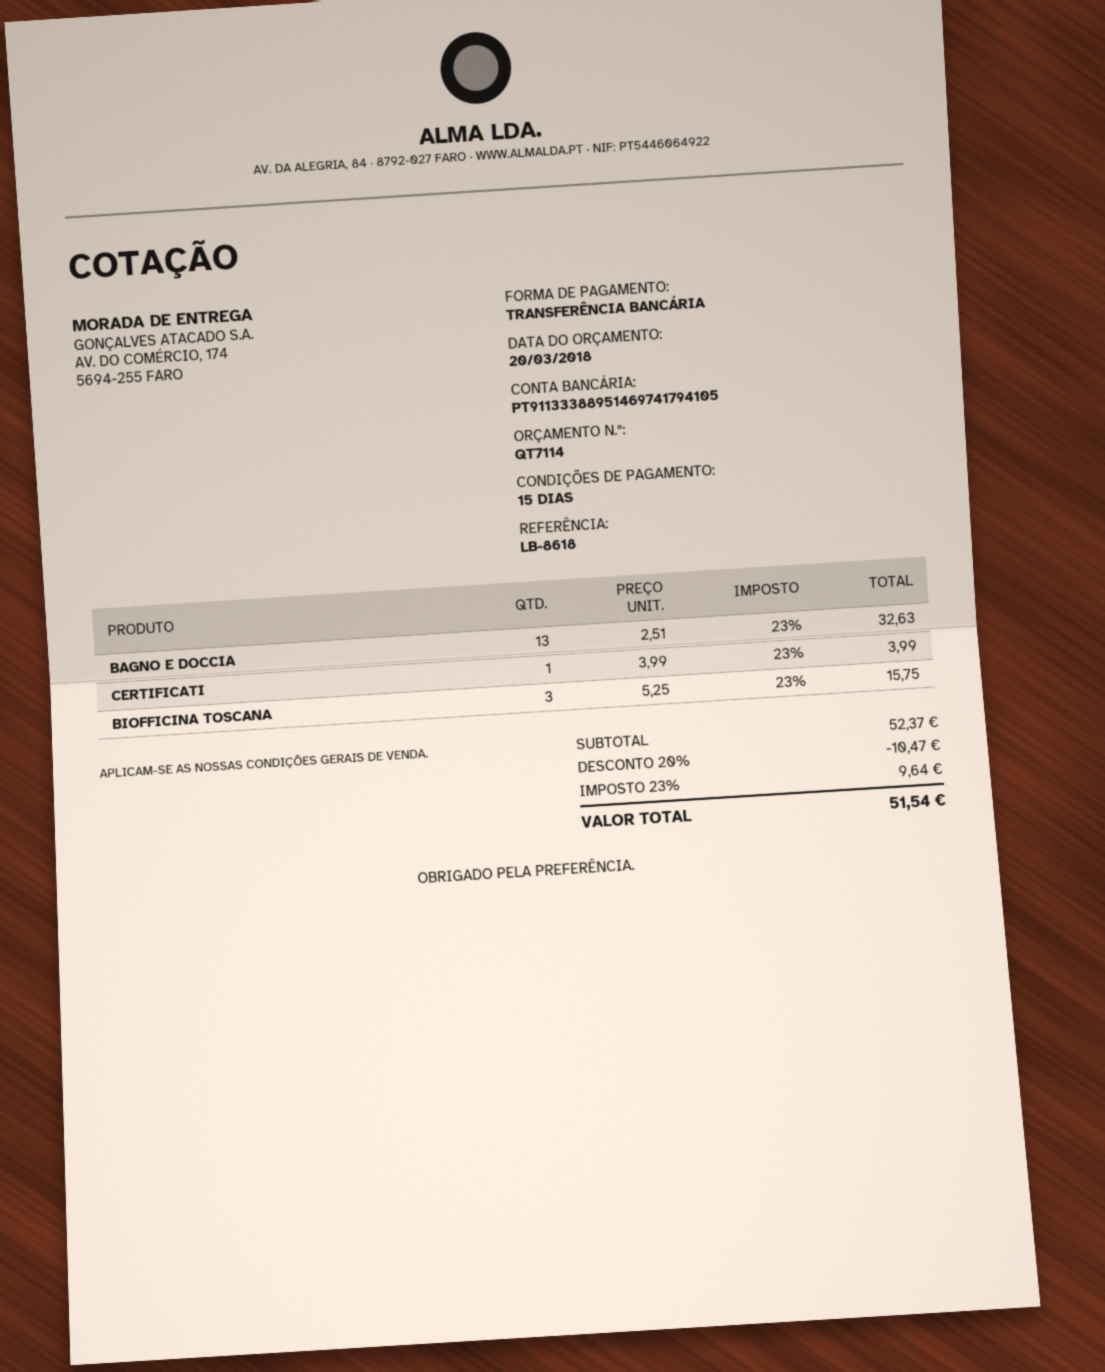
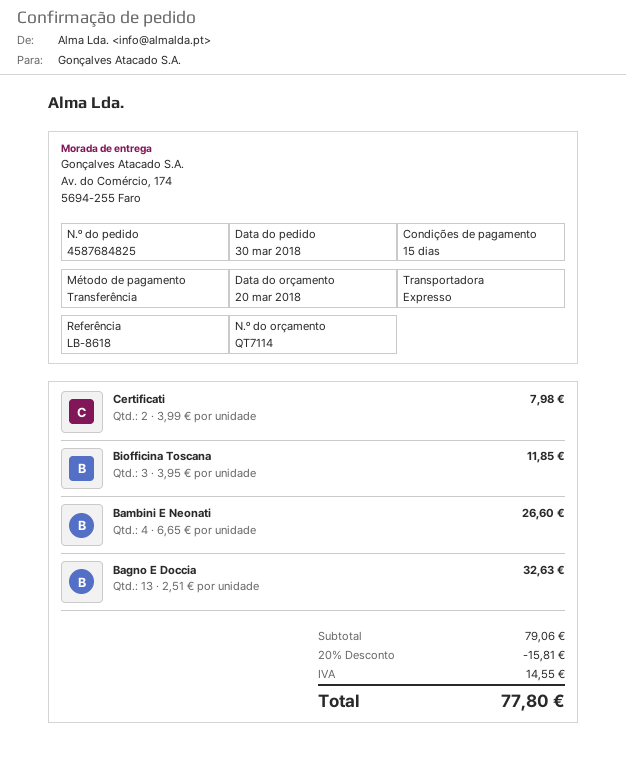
CERTIFICATI: 1 x 3.99 = 3.99 -> 2 x 3.99 = 7.98
BIOFFICINA TOSCANA: 3 x 5.25 = 15.75 -> 3 x 3.95 = 11.85
Bambini E Neonati: none -> 4 x 6.65 = 26.60
subtotal: 52.37 -> 79.06
discount: 20% = 10.47 -> 20% = 15.81
tax: 9.64 -> 14.55
total: 51.54 -> 77.80

